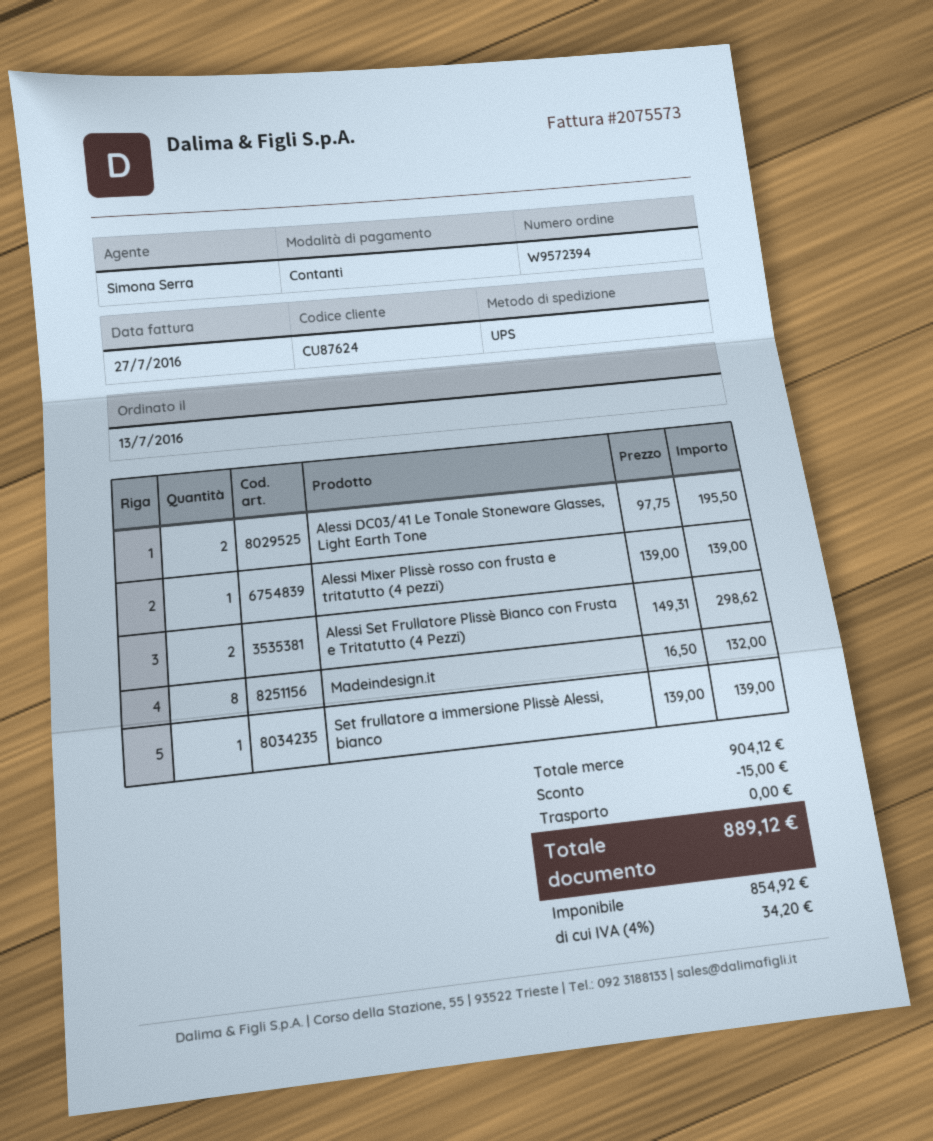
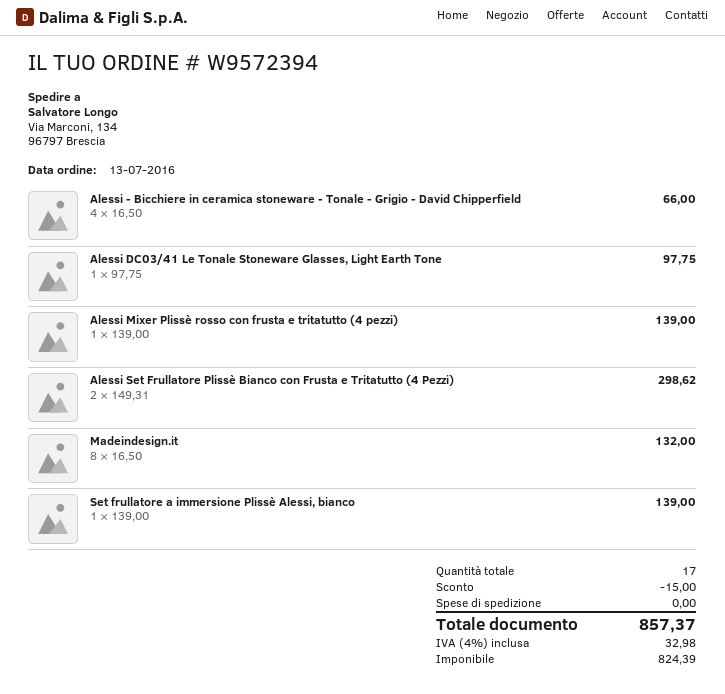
Alessi DC03/41 Le Tonale Stoneware Glasses, Light Earth Tone: 2 x 97.75 = 195.50 -> 1 x 97.75 = 97.75
Alessi - Bicchiere in ceramica stoneware - Tonale - Grigio - David Chipperfield: none -> 4 x 16.50 = 66.00
net: 854.92 -> 824.39
tax: 4% = 34.20 -> 4% = 32.98
total: 889.12 -> 857.37

